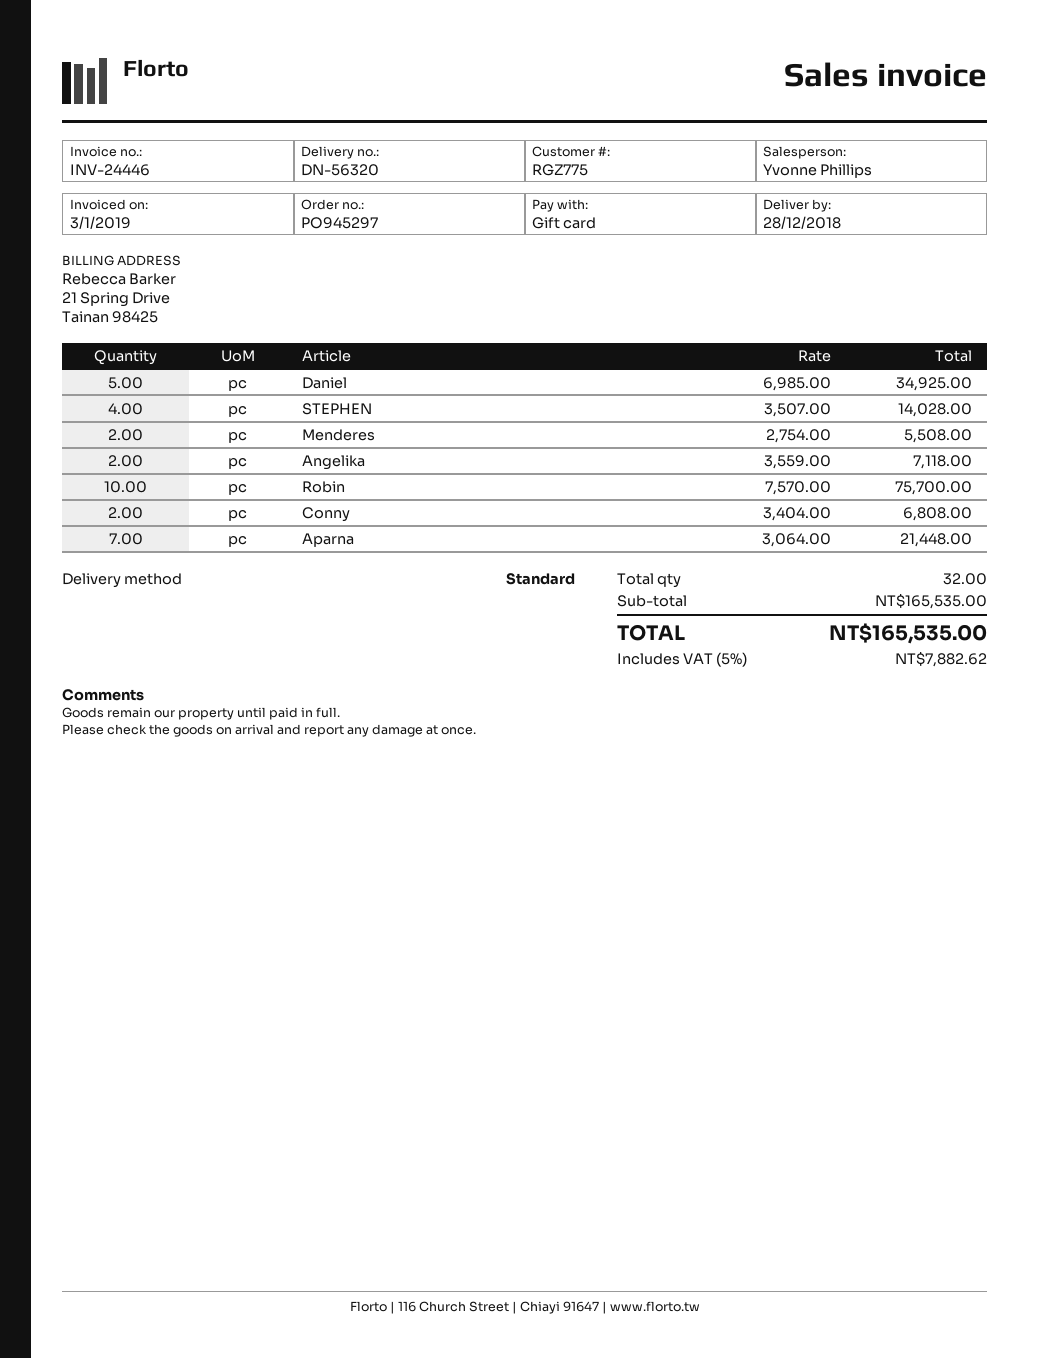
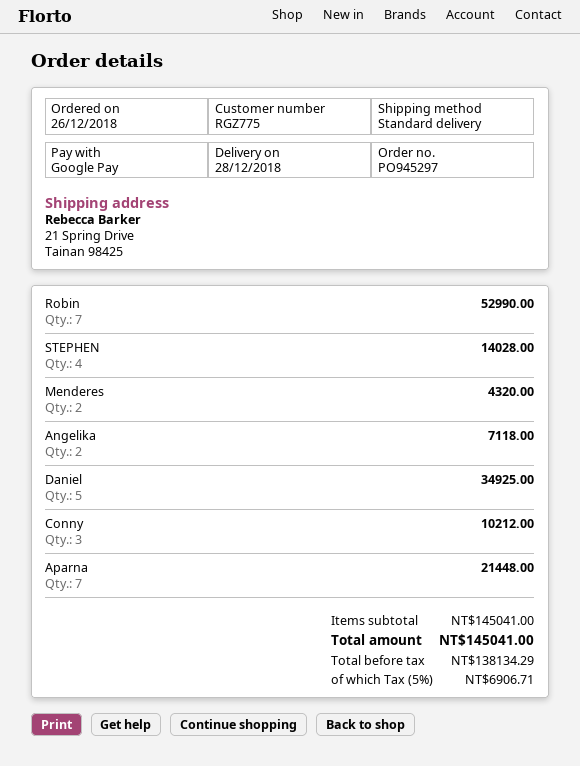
payment method: gift card -> Google Pay
Menderes: 2 for 5508.00 -> 2 for 4320.00
Robin: 10 for 75700.00 -> 7 for 52990.00
Conny: 2 for 6808.00 -> 3 for 10212.00
subtotal: 165535.00 -> 145041.00
tax: 5% = 7882.62 -> 5% = 6906.71
total: 165535.00 -> 145041.00

